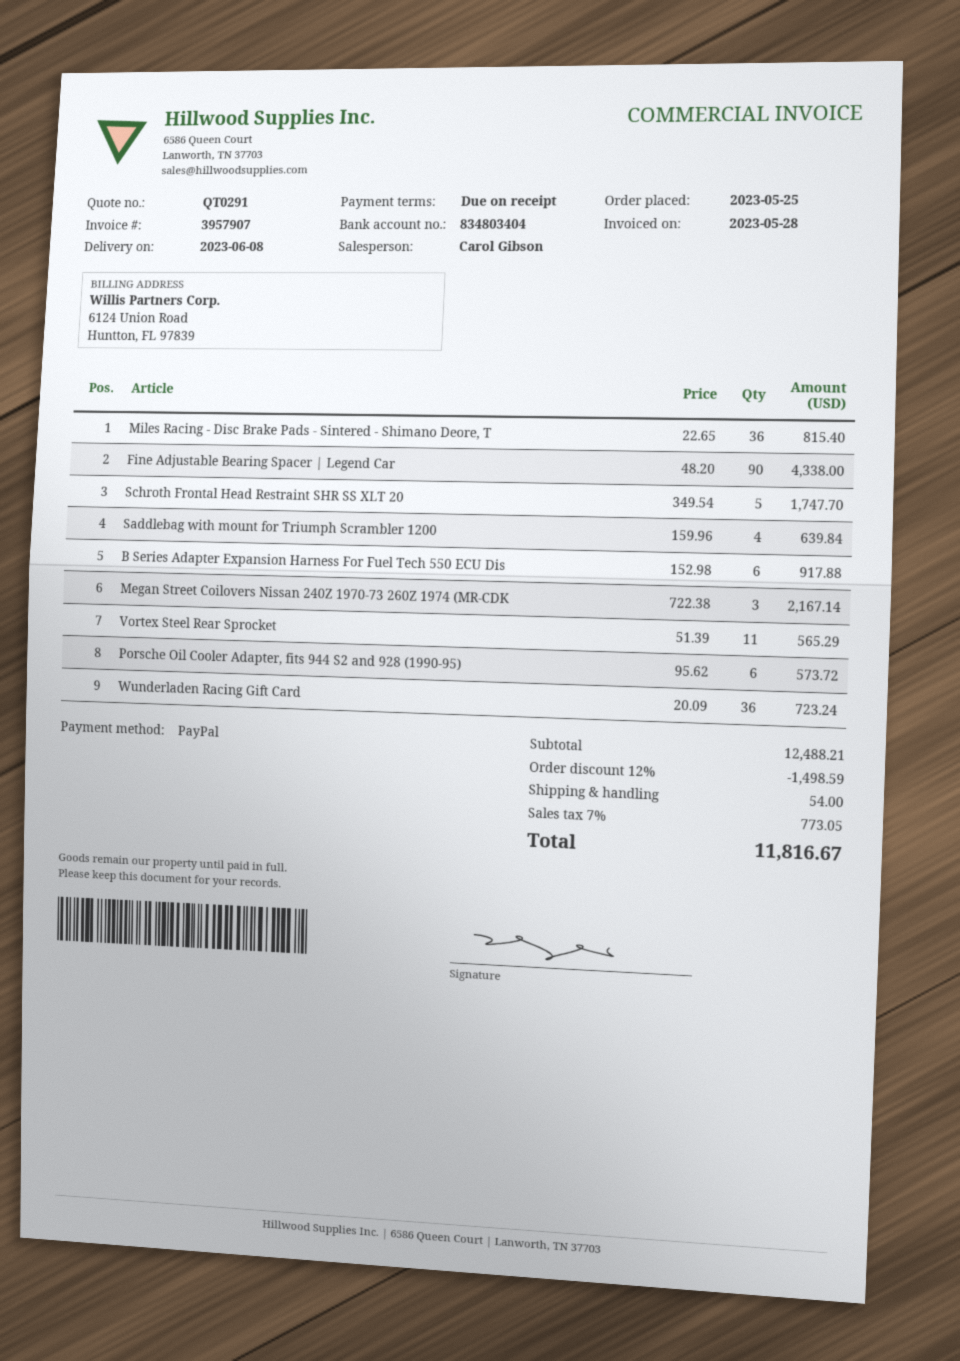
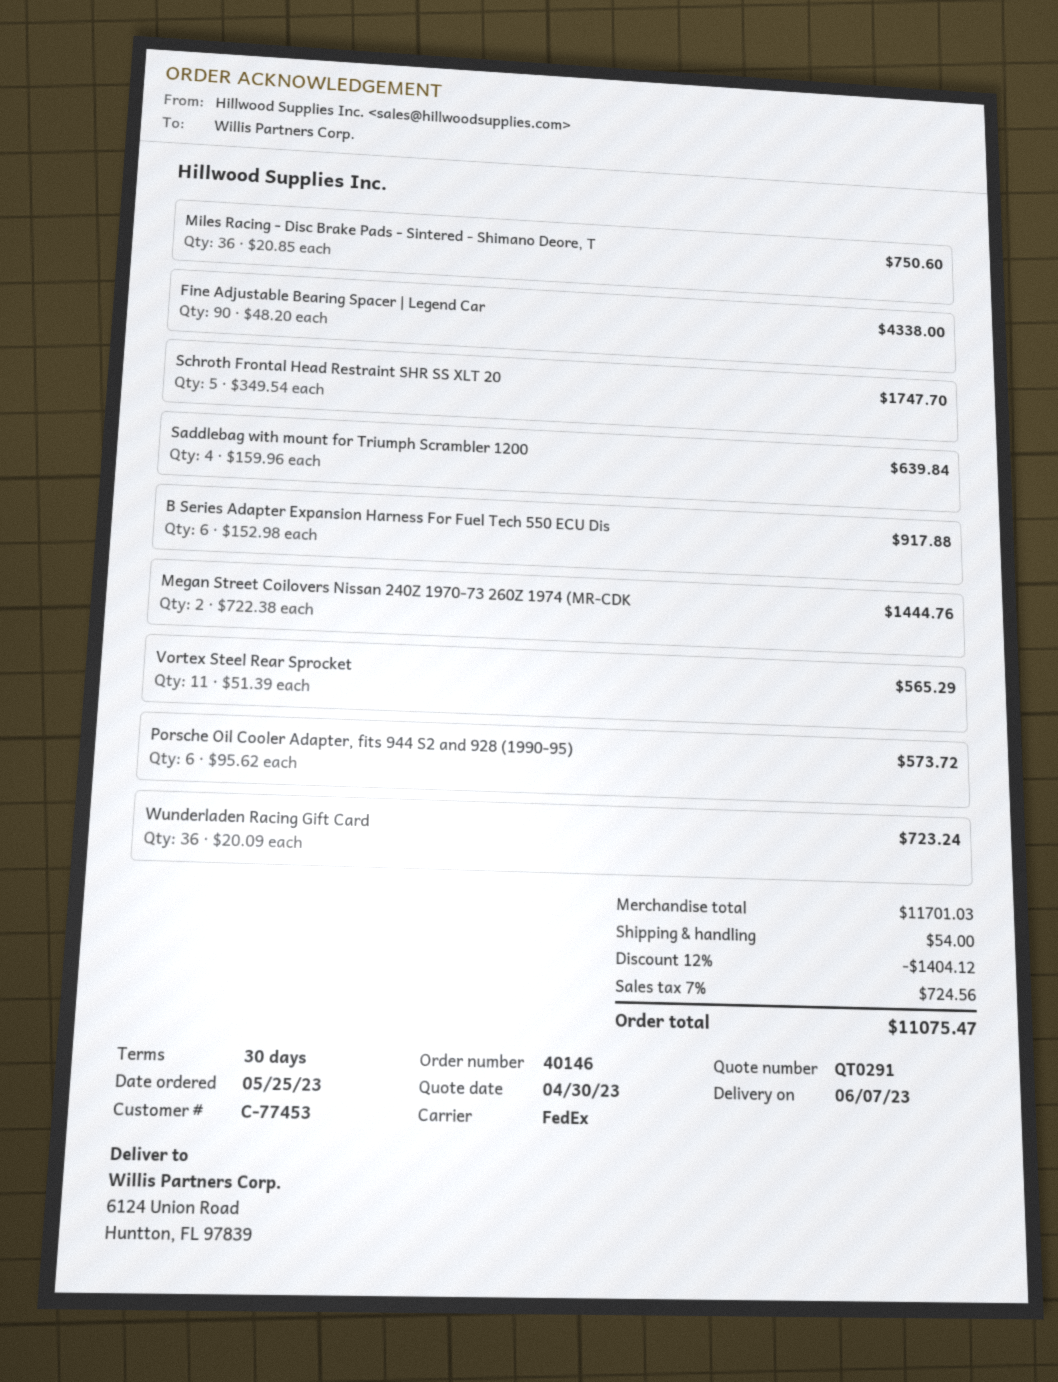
delivery date: 2023-06-08 -> 2023-06-07
payment terms: on receipt -> 30 days
Miles Racing - Disc Brake Pads - Sintered - Shimano Deore, T: 36 x 22.65 = 815.40 -> 36 x 20.85 = 750.60
Megan Street Coilovers Nissan 240Z 1970-73 260Z 1974 (MR-CDK: 3 x 722.38 = 2167.14 -> 2 x 722.38 = 1444.76
subtotal: 12488.21 -> 11701.03
discount: 12% = 1498.59 -> 12% = 1404.12
tax: 7% = 773.05 -> 7% = 724.56
total: 11816.67 -> 11075.47

